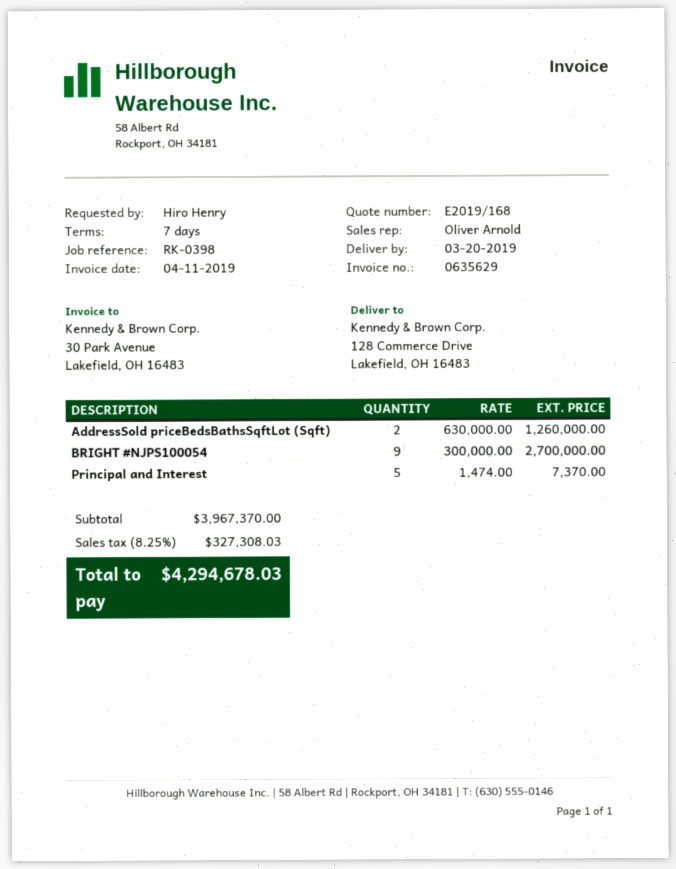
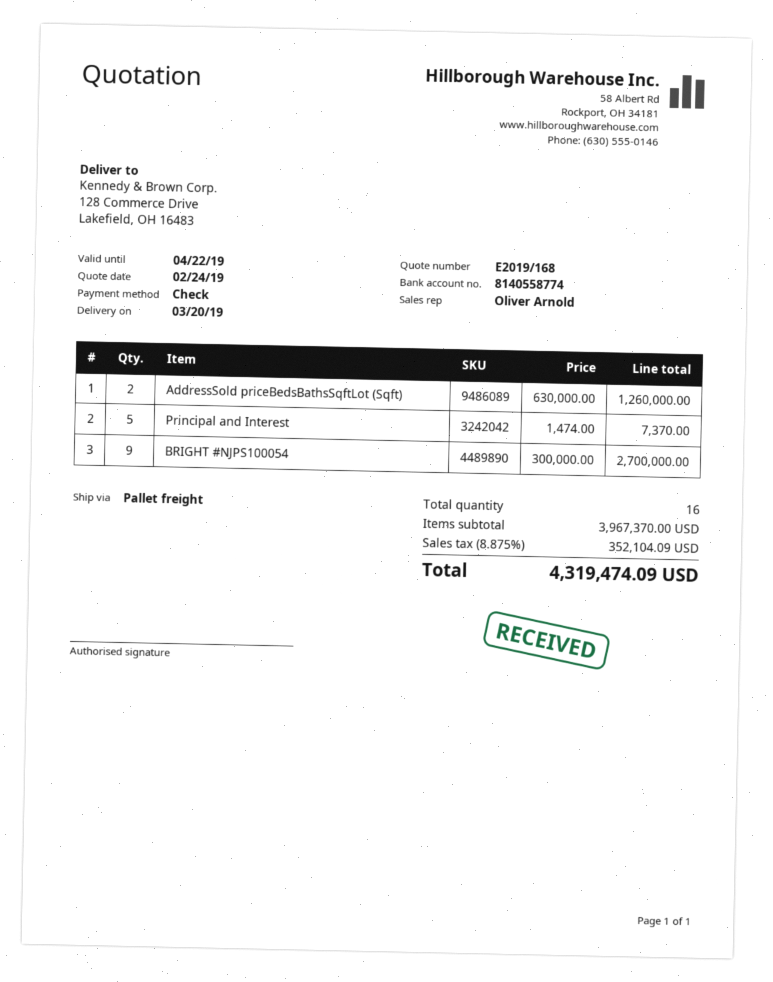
tax: 8.25% = 327308.03 -> 8.875% = 352104.09
total: 4294678.03 -> 4319474.09

